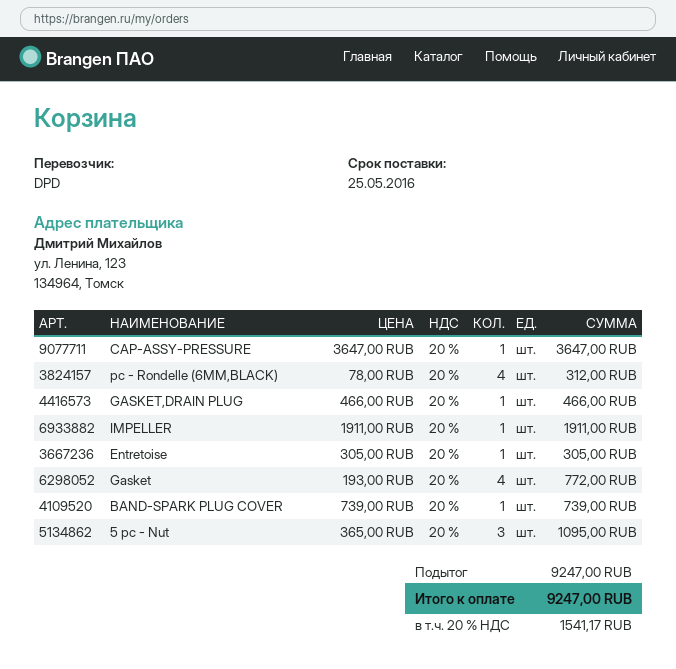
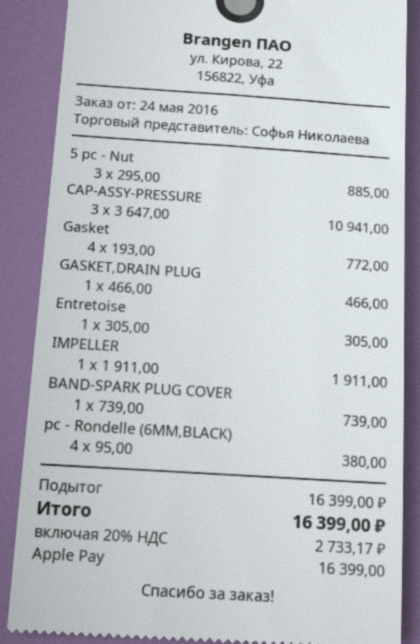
CAP-ASSY-PRESSURE: 1 x 3647.00 = 3647.00 -> 3 x 3647.00 = 10941.00
pc - Rondelle (6MM,BLACK): 4 x 78.00 = 312.00 -> 4 x 95.00 = 380.00
5 pc - Nut: 3 x 365.00 = 1095.00 -> 3 x 295.00 = 885.00
subtotal: 9247.00 -> 16399.00
tax: 20% = 1541.17 -> 20% = 2733.17
total: 9247.00 -> 16399.00

